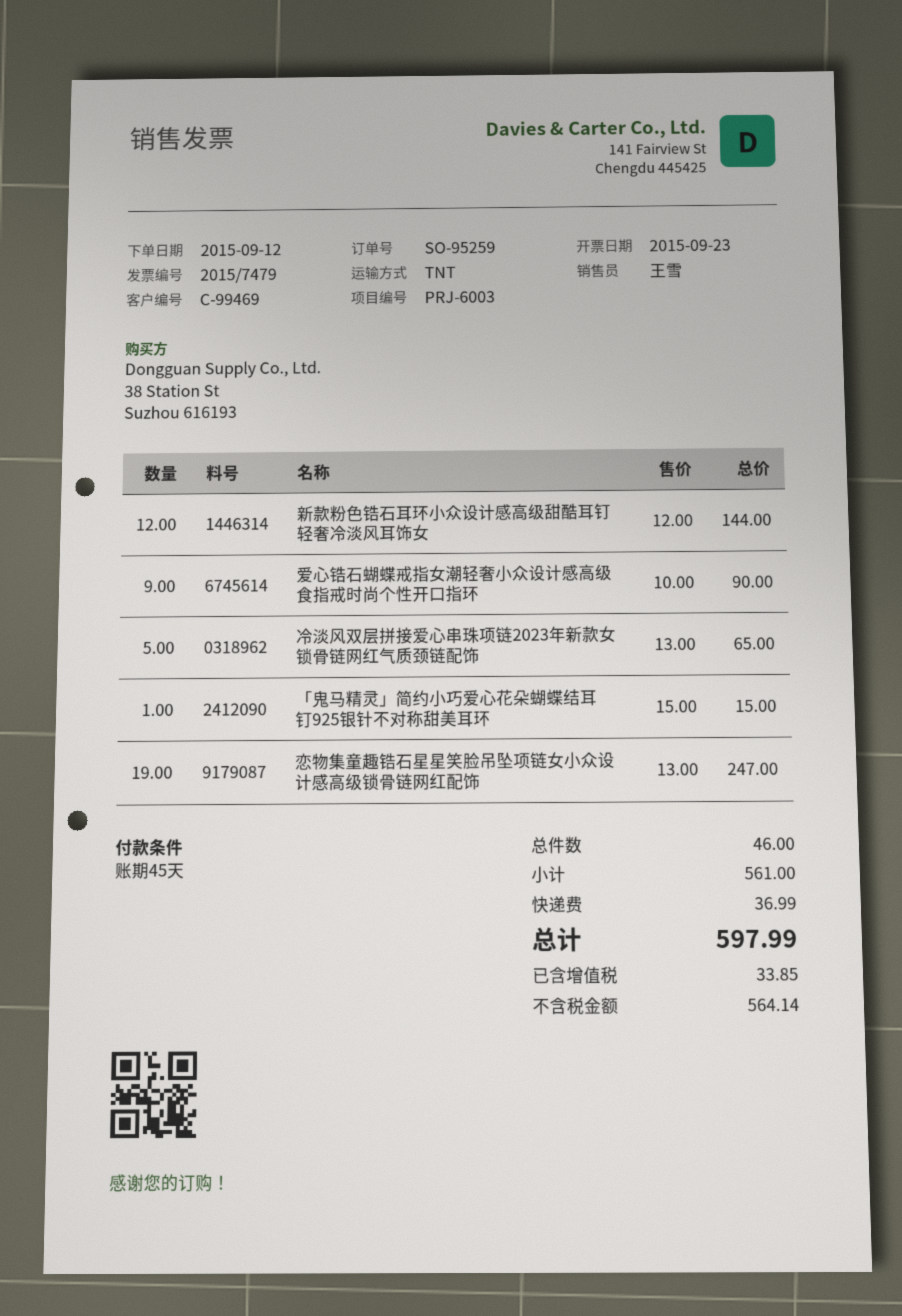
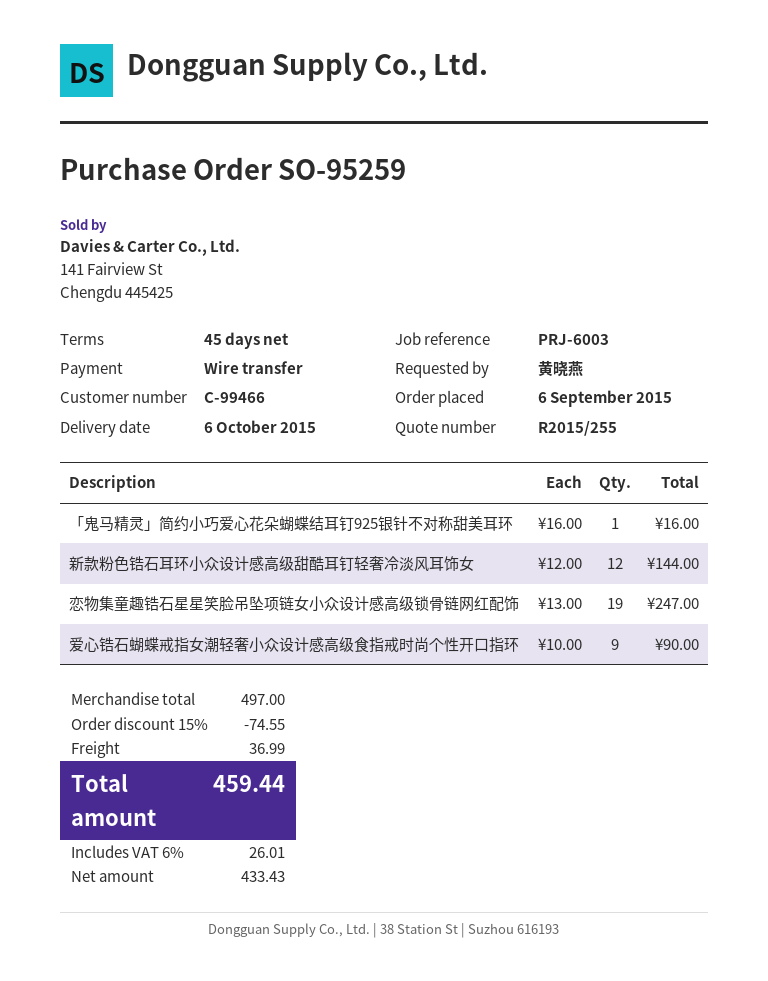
order date: 2015-09-12 -> 2015-09-06
customer number: C-99469 -> C-99466
冷淡风双层拼接爱心串珠项链2023年新款女锁骨链网红气质颈链配饰: 5 x 13.00 = 65.00 -> none
「鬼马精灵」简约小巧爱心花朵蝴蝶结耳钉925银针不对称甜美耳环: 1 x 15.00 = 15.00 -> 1 x 16.00 = 16.00
subtotal: 561.00 -> 497.00
discount: none -> 15% = 74.55
net: 564.14 -> 433.43
tax: 33.85 -> 26.01
total: 597.99 -> 459.44

